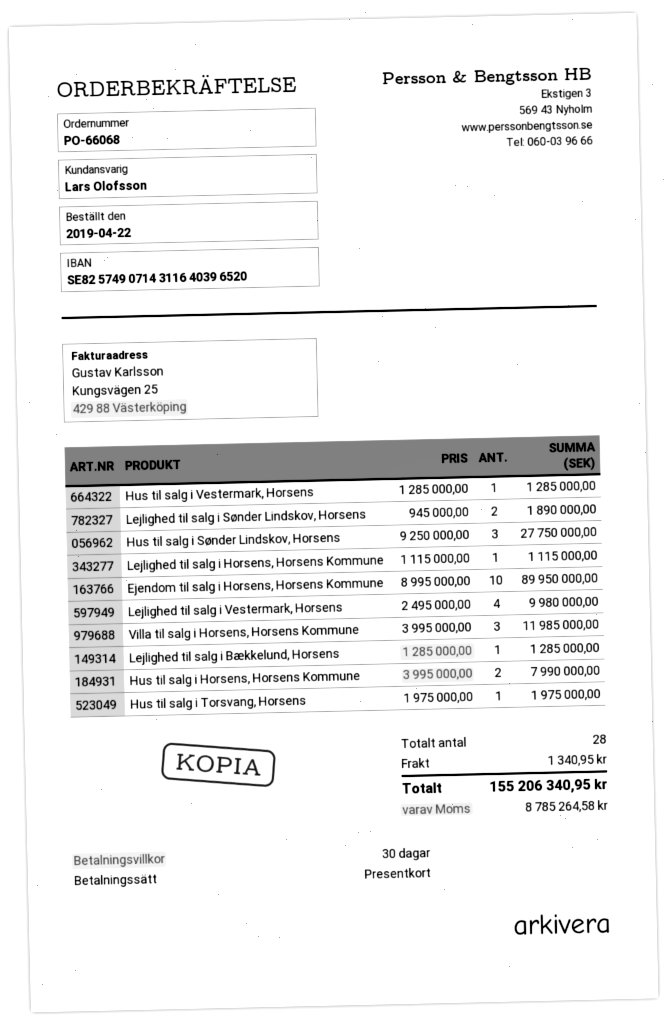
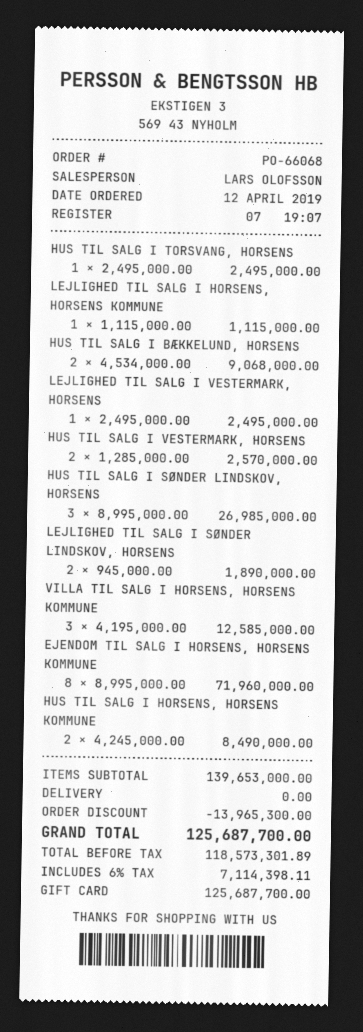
order date: 2019-04-22 -> 2019-04-12
Hus til salg i Vestermark, Horsens: 1 x 1285000.00 = 1285000.00 -> 2 x 1285000.00 = 2570000.00
Hus til salg i Sønder Lindskov, Horsens: 3 x 9250000.00 = 27750000.00 -> 3 x 8995000.00 = 26985000.00
Ejendom til salg i Horsens, Horsens Kommune: 10 x 8995000.00 = 89950000.00 -> 8 x 8995000.00 = 71960000.00
Lejlighed til salg i Vestermark, Horsens: 4 x 2495000.00 = 9980000.00 -> 1 x 2495000.00 = 2495000.00
Villa til salg i Horsens, Horsens Kommune: 3 x 3995000.00 = 11985000.00 -> 3 x 4195000.00 = 12585000.00
Lejlighed til salg i Bækkelund, Horsens: 1 x 1285000.00 = 1285000.00 -> none
Hus til salg i Horsens, Horsens Kommune: 2 x 3995000.00 = 7990000.00 -> 2 x 4245000.00 = 8490000.00
Hus til salg i Torsvang, Horsens: 1 x 1975000.00 = 1975000.00 -> 1 x 2495000.00 = 2495000.00
HUS TIL SALG I BÆKKELUND, HORSENS: none -> 2 x 4534000.00 = 9068000.00
discount: none -> 13965300.00
shipping: 1340.95 -> 0.00
tax: 8785264.58 -> 7114398.11
total: 155206340.95 -> 125687700.00

